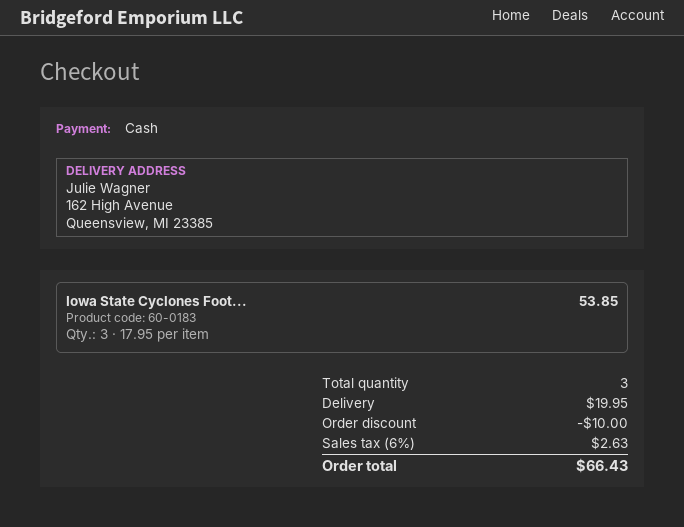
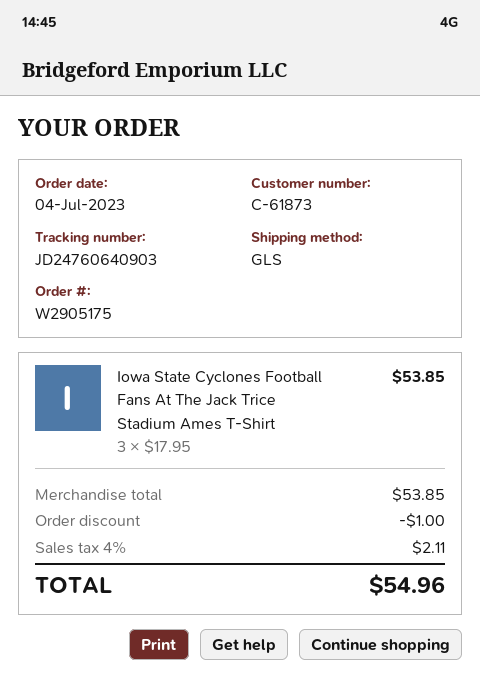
discount: 10.00 -> 1.00
shipping: 19.95 -> none
tax: 6% = 2.63 -> 4% = 2.11
total: 66.43 -> 54.96

